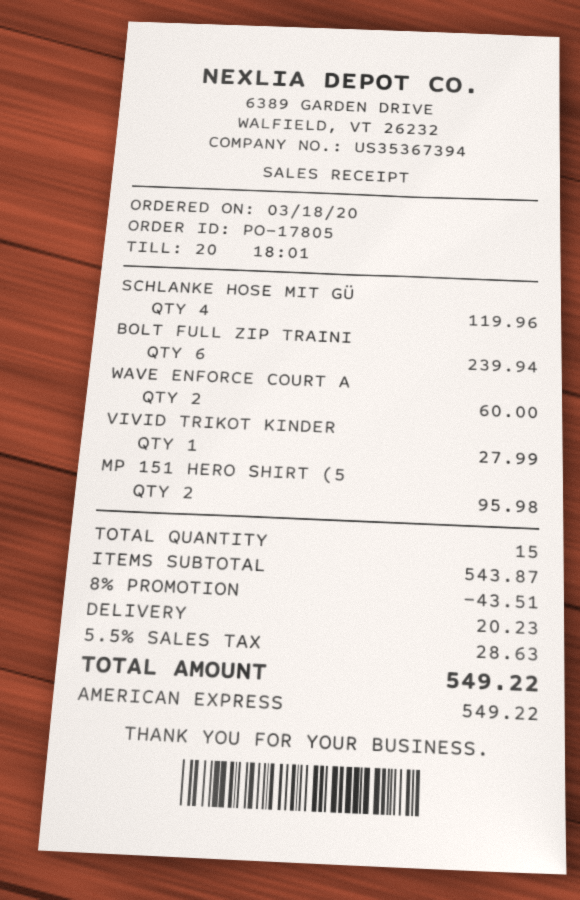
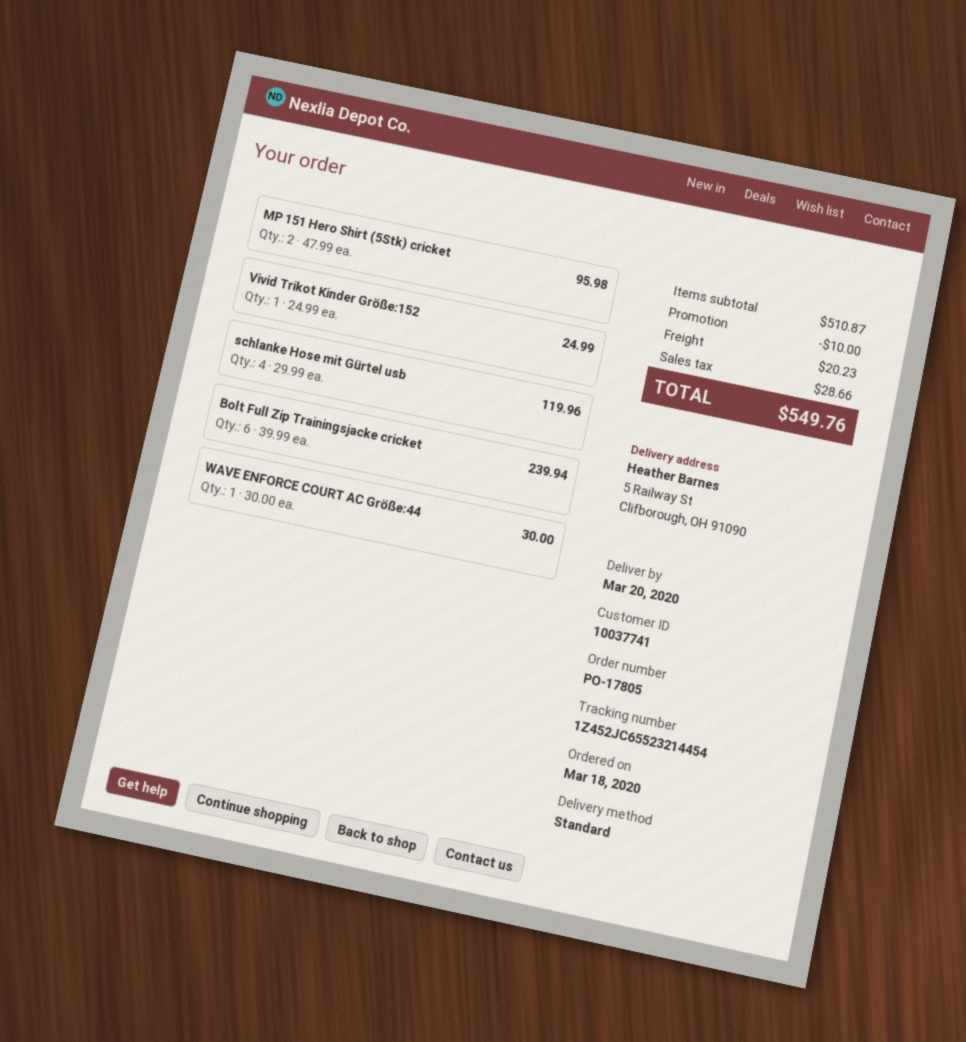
WAVE ENFORCE COURT A: 2 for 60.00 -> 1 for 30.00
VIVID TRIKOT KINDER: 1 for 27.99 -> 1 for 24.99
subtotal: 543.87 -> 510.87
discount: 43.51 -> 10.00
tax: 28.63 -> 28.66
total: 549.22 -> 549.76

